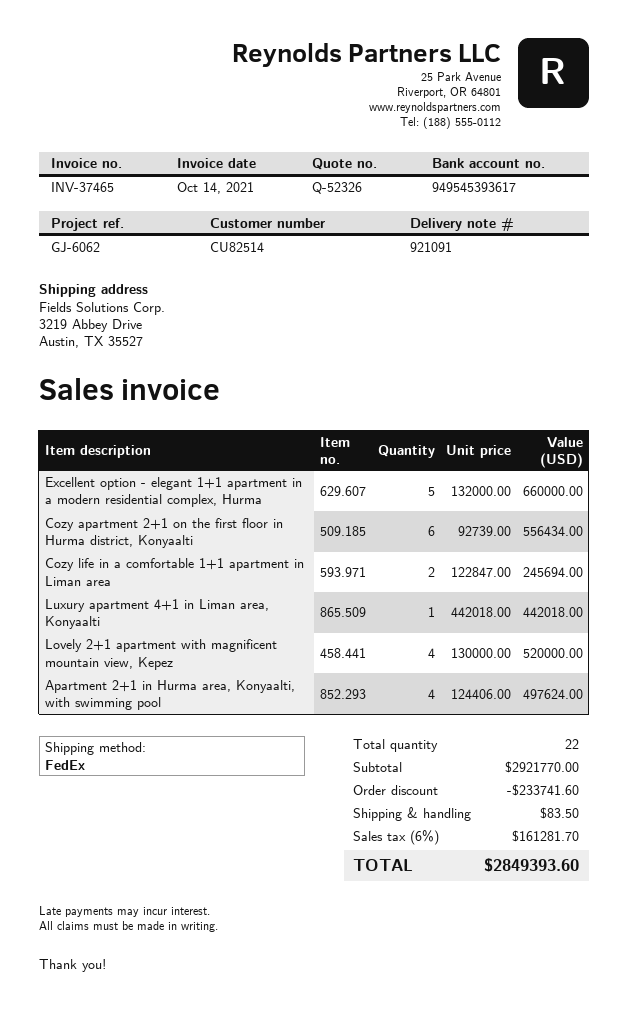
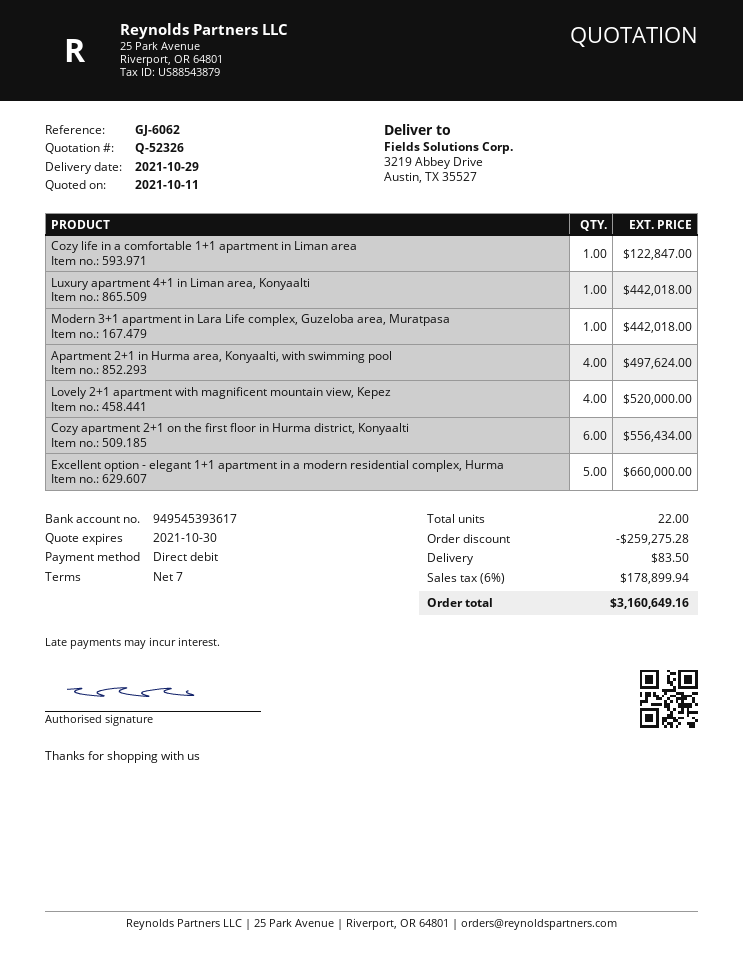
Cozy life in a comfortable 1+1 apartment in Liman area: 2 for 245694.00 -> 1 for 122847.00
Modern 3+1 apartment in Lara Life complex, Guzeloba area, Muratpasa: none -> 1 for 442018.00
discount: 233741.60 -> 259275.28
tax: 6% = 161281.70 -> 6% = 178899.94
total: 2849393.60 -> 3160649.16

